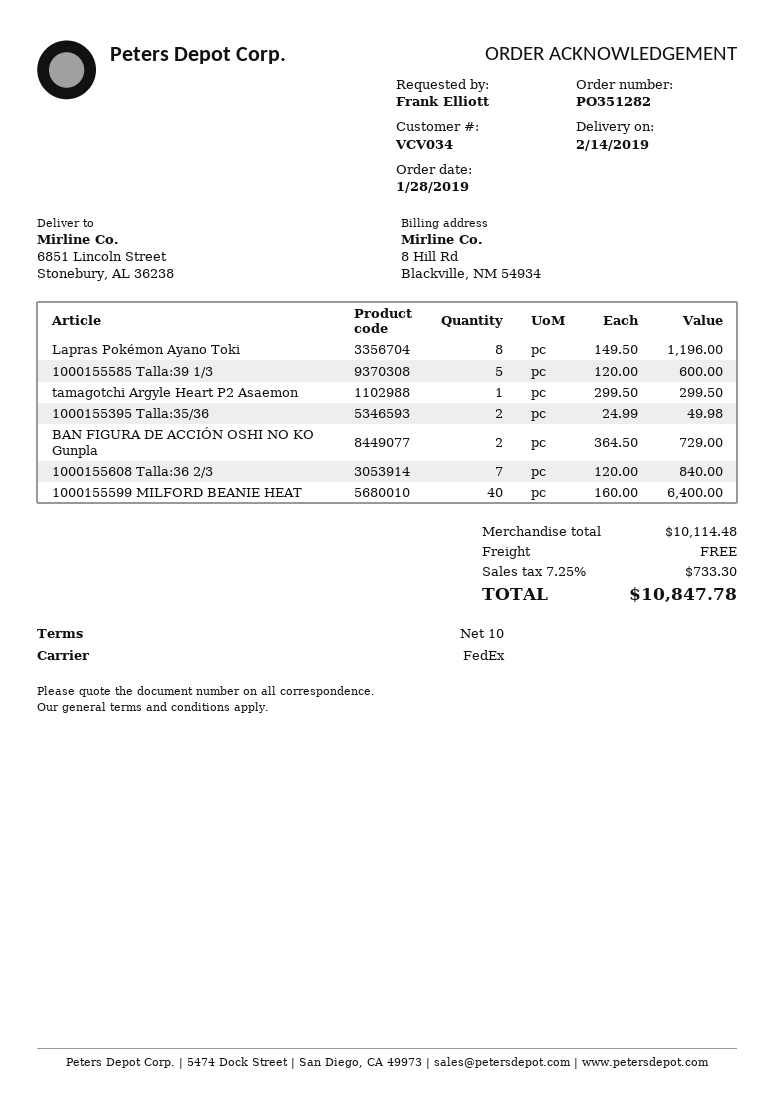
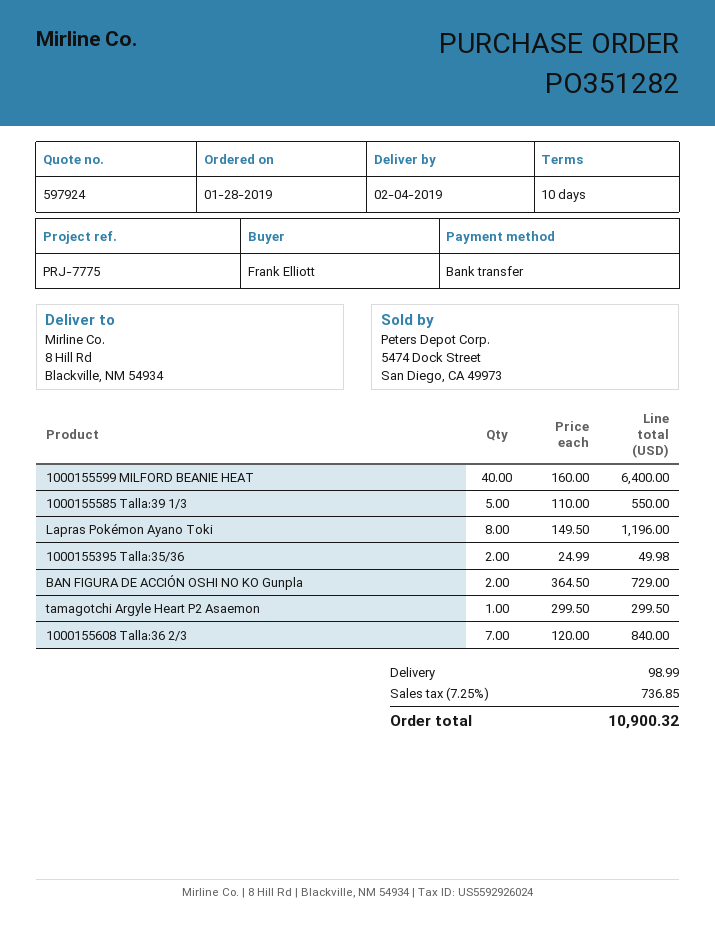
delivery date: 2019-02-14 -> 2019-02-04
ship to: 6851 Lincoln Street, Stonebury, AL 36238 -> 8 Hill Rd, Blackville, NM 54934
1000155585 Talla:39 1/3: 5 x 120.00 = 600.00 -> 5 x 110.00 = 550.00
shipping: 0.00 -> 98.99
tax: 7.25% = 733.30 -> 7.25% = 736.85
total: 10847.78 -> 10900.32

